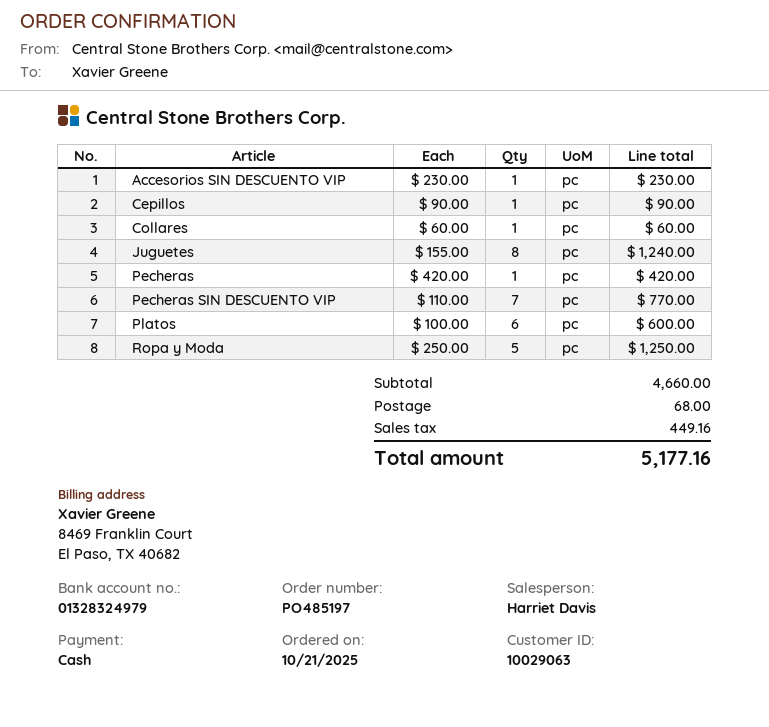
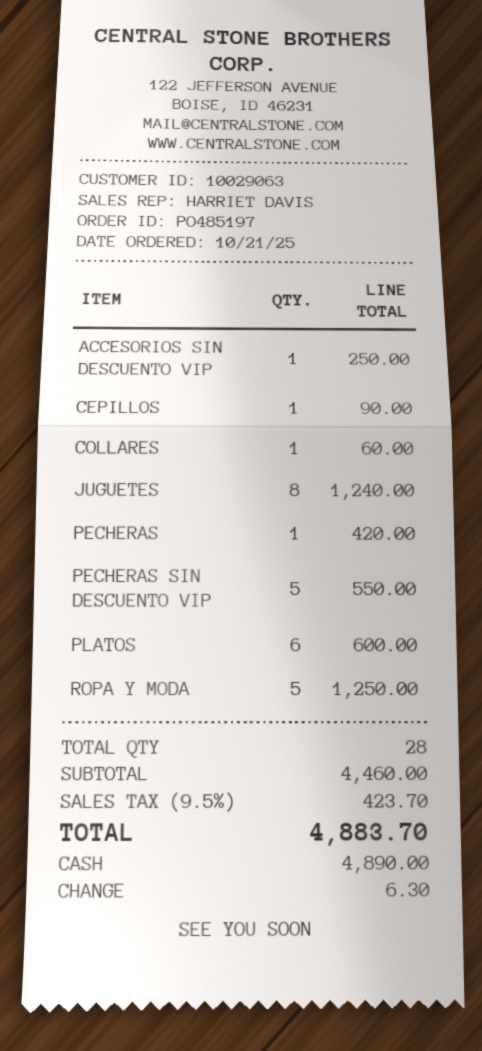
Accesorios SIN DESCUENTO VIP: 1 for 230.00 -> 1 for 250.00
Pecheras SIN DESCUENTO VIP: 7 for 770.00 -> 5 for 550.00
subtotal: 4660.00 -> 4460.00
shipping: 68.00 -> none
tax: 449.16 -> 423.70
total: 5177.16 -> 4883.70

